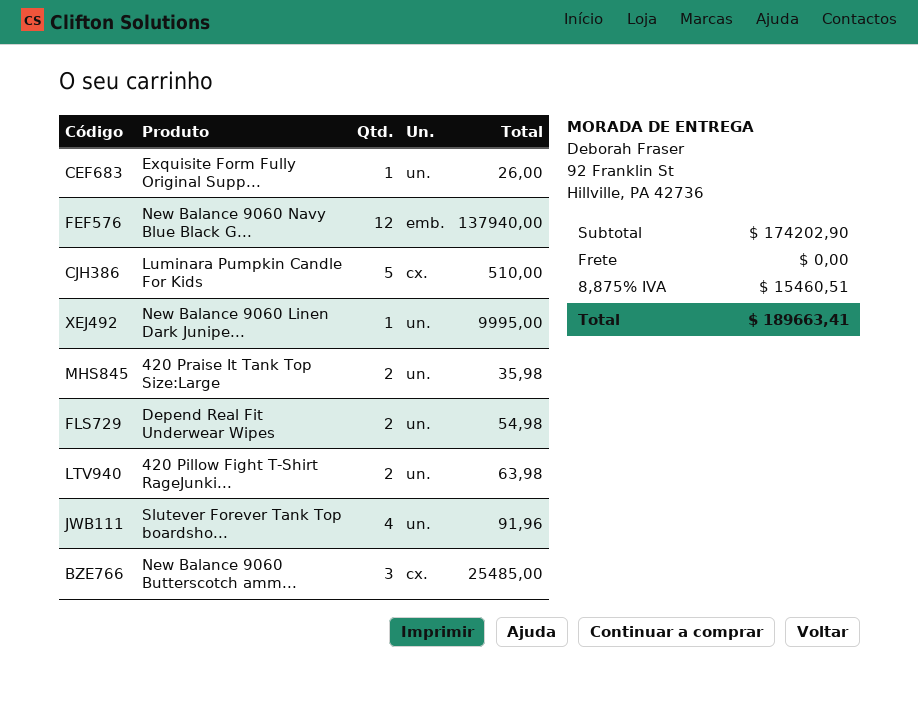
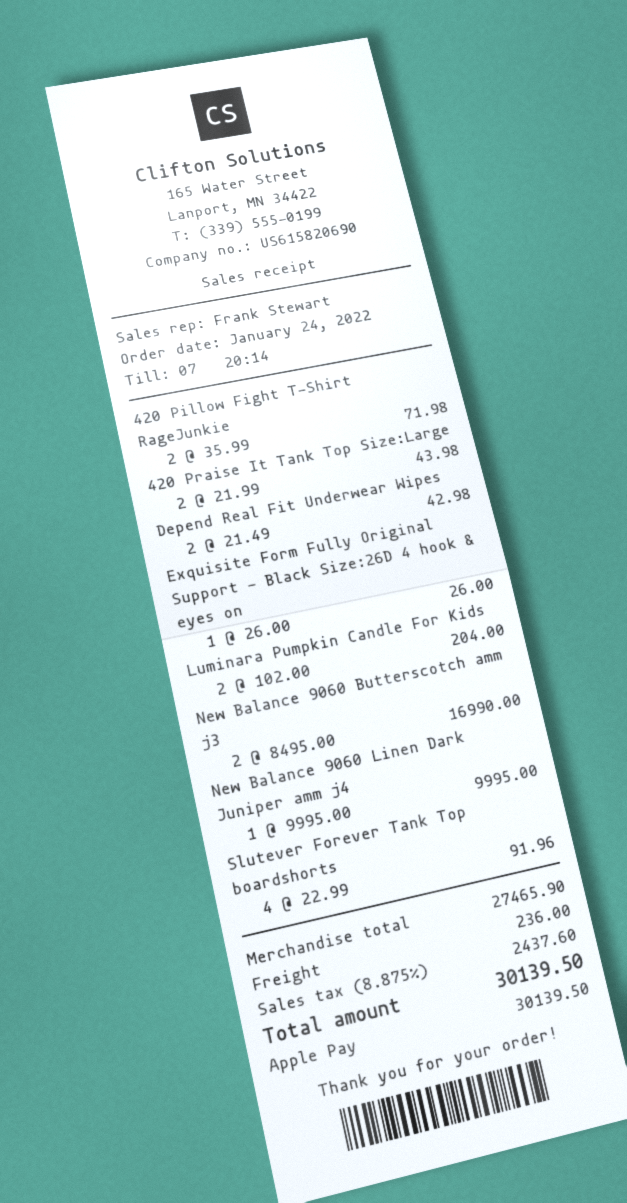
New Balance 9060 Navy Blue Black G...: 12 for 137940.00 -> none
Luminara Pumpkin Candle For Kids: 5 for 510.00 -> 2 for 204.00
420 Praise It Tank Top Size:Large: 2 for 35.98 -> 2 for 43.98
Depend Real Fit Underwear Wipes: 2 for 54.98 -> 2 for 42.98
420 Pillow Fight T-Shirt RageJunki...: 2 for 63.98 -> 2 for 71.98
New Balance 9060 Butterscotch amm...: 3 for 25485.00 -> 2 for 16990.00
subtotal: 174202.90 -> 27465.90
shipping: 0.00 -> 236.00
tax: 8.875% = 15460.51 -> 8.875% = 2437.60
total: 189663.41 -> 30139.50

